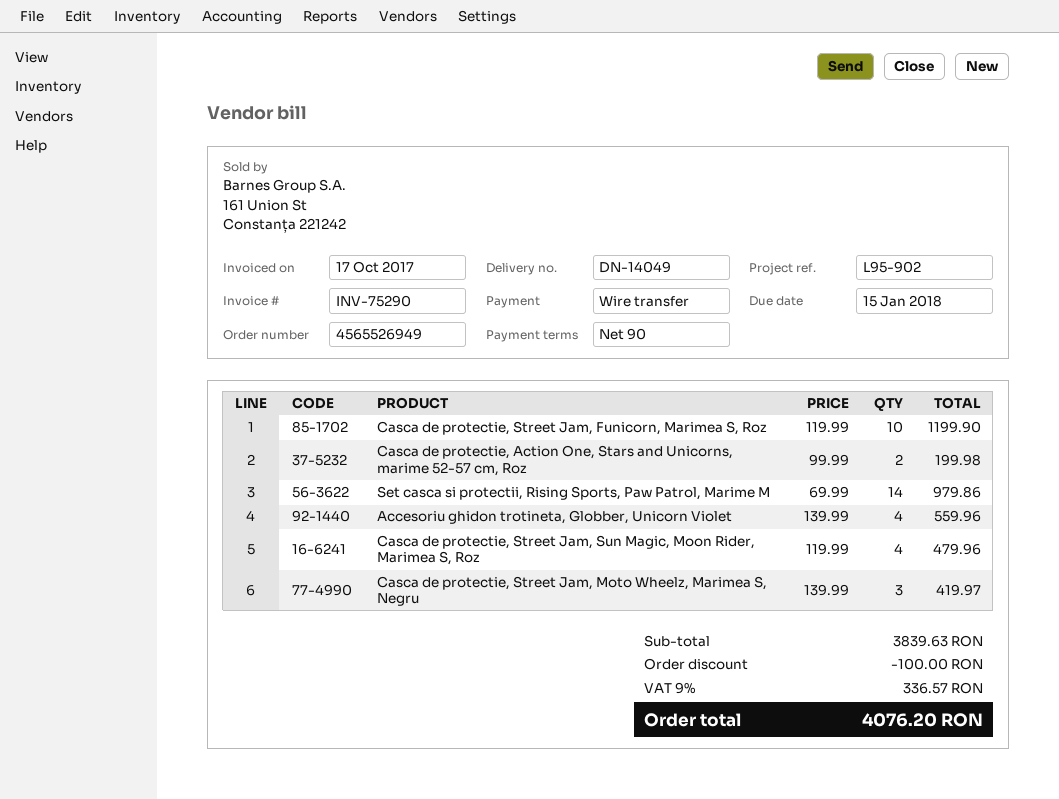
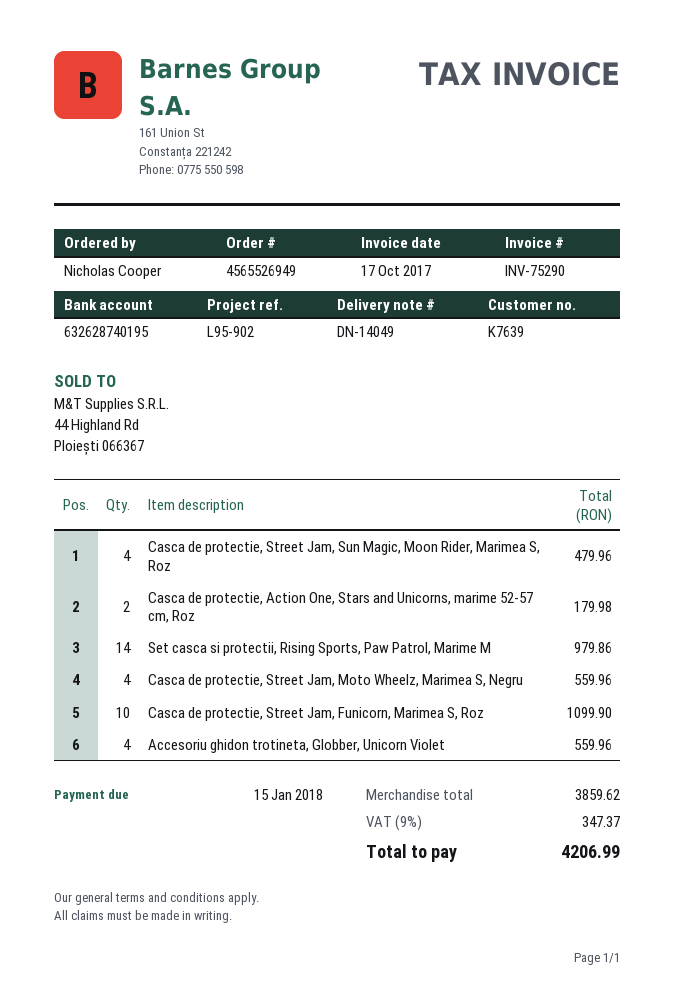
Casca de protectie, Street Jam, Funicorn, Marimea S, Roz: 10 for 1199.90 -> 10 for 1099.90
Casca de protectie, Action One, Stars and Unicorns, marime 52-57 cm, Roz: 2 for 199.98 -> 2 for 179.98
Casca de protectie, Street Jam, Moto Wheelz, Marimea S, Negru: 3 for 419.97 -> 4 for 559.96
subtotal: 3839.63 -> 3859.62
discount: 100.00 -> none
tax: 9% = 336.57 -> 9% = 347.37
total: 4076.20 -> 4206.99

